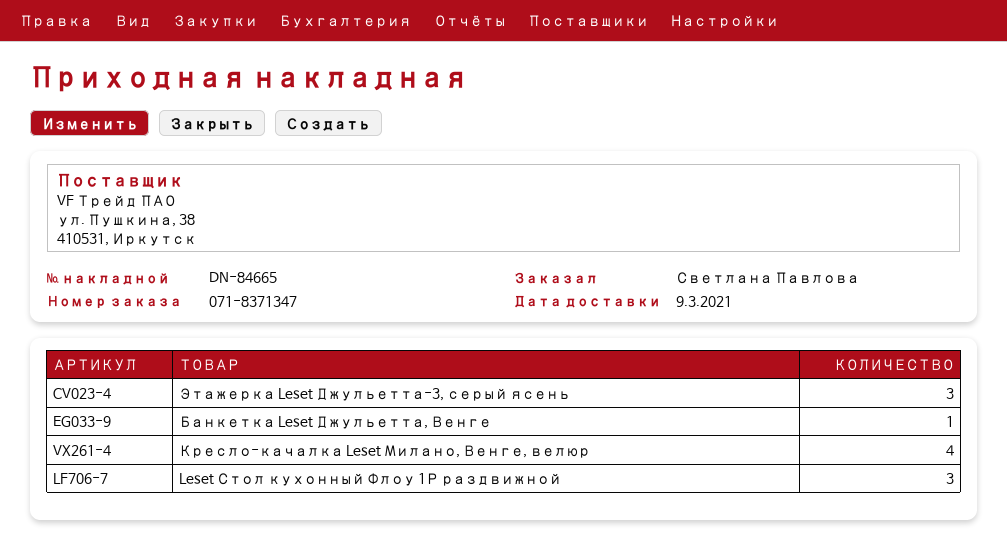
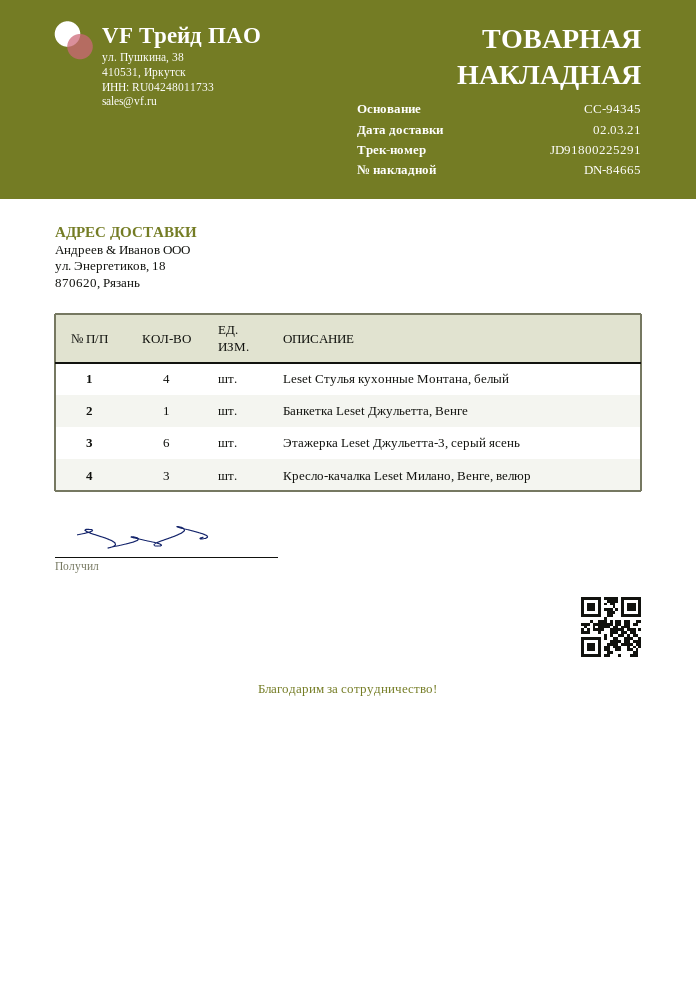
delivery date: 2021-03-09 -> 2021-03-02
Этажерка Leset Джульетта-3, серый ясень: 3 -> 6
Кресло-качалка Leset Милано, Венге, велюр: 4 -> 3
Leset Стол кухонный Флоу 1Р раздвижной: 3 -> none
Leset Стулья кухонные Монтана, белый: none -> 4

